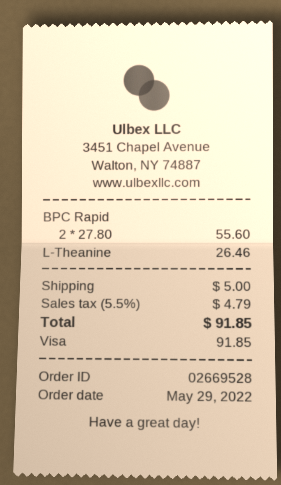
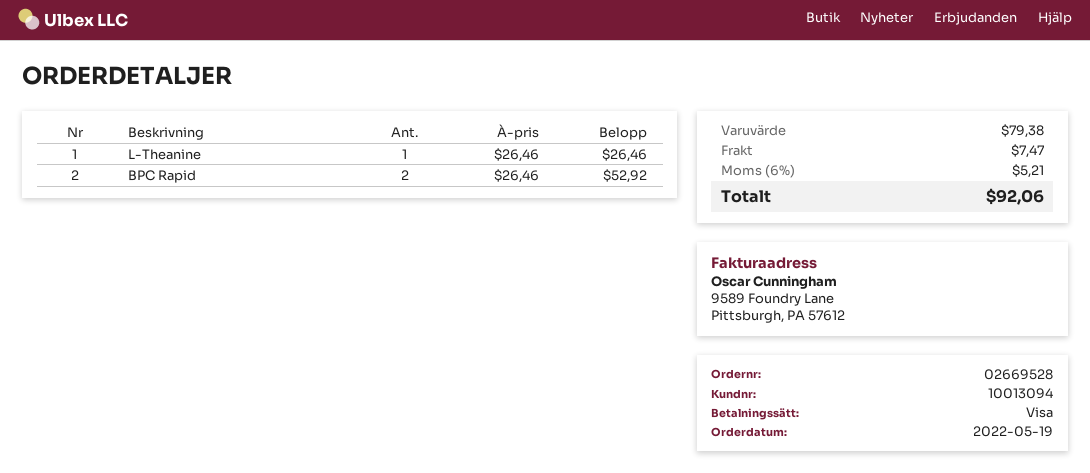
order date: 2022-05-29 -> 2022-05-19
BPC Rapid: 2 x 27.80 = 55.60 -> 2 x 26.46 = 52.92
shipping: 5.00 -> 7.47
tax: 5.5% = 4.79 -> 6% = 5.21
total: 91.85 -> 92.06

